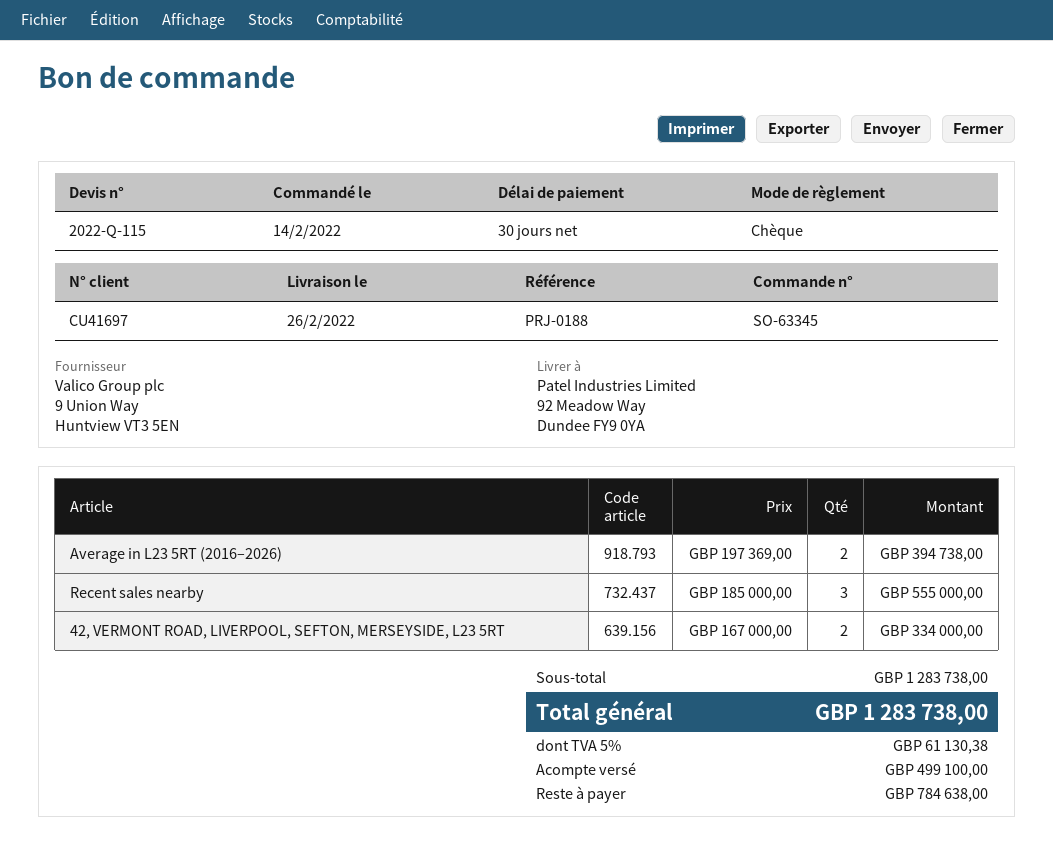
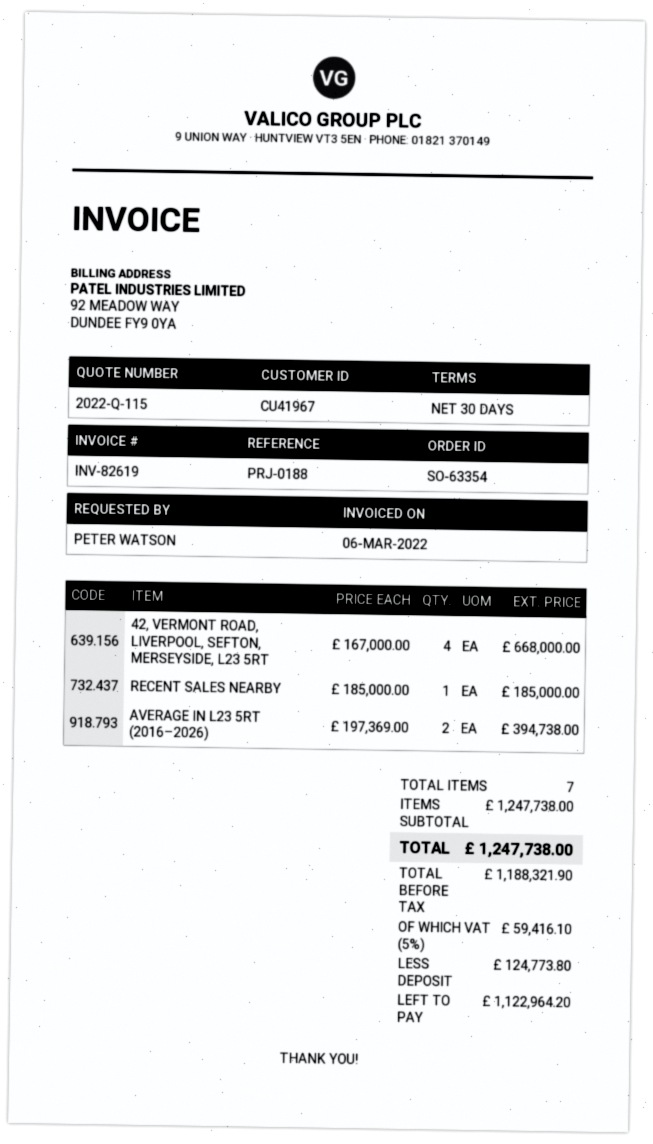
order number: SO-63345 -> SO-63354
customer number: CU41697 -> CU41967
Recent sales nearby: 3 x 185000.00 = 555000.00 -> 1 x 185000.00 = 185000.00
42, VERMONT ROAD, LIVERPOOL, SEFTON, MERSEYSIDE, L23 5RT: 2 x 167000.00 = 334000.00 -> 4 x 167000.00 = 668000.00
subtotal: 1283738.00 -> 1247738.00
tax: 5% = 61130.38 -> 5% = 59416.10
total: 1283738.00 -> 1247738.00
deposit: 499100.00 -> 124773.80
balance: 784638.00 -> 1122964.20

